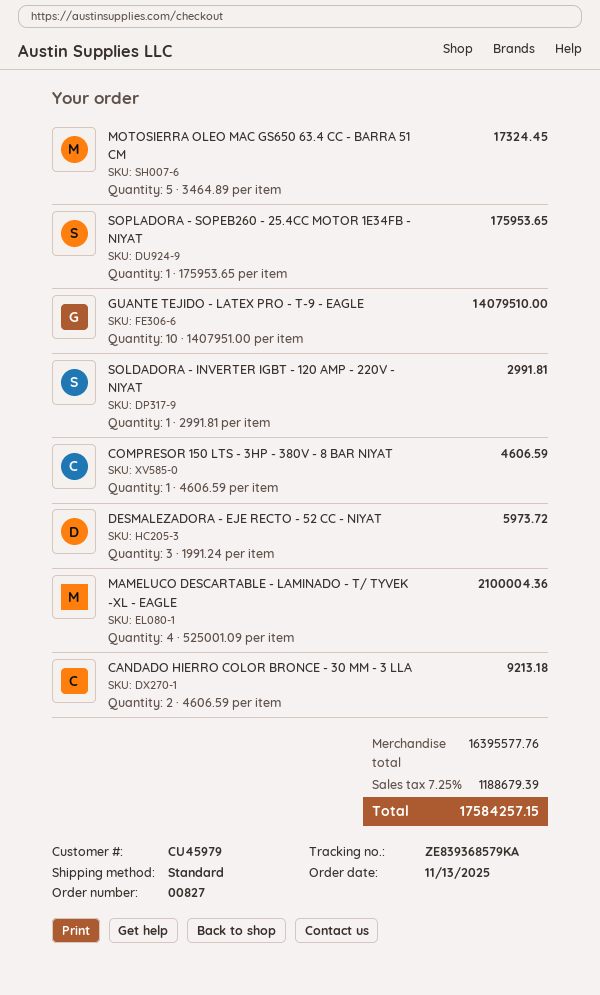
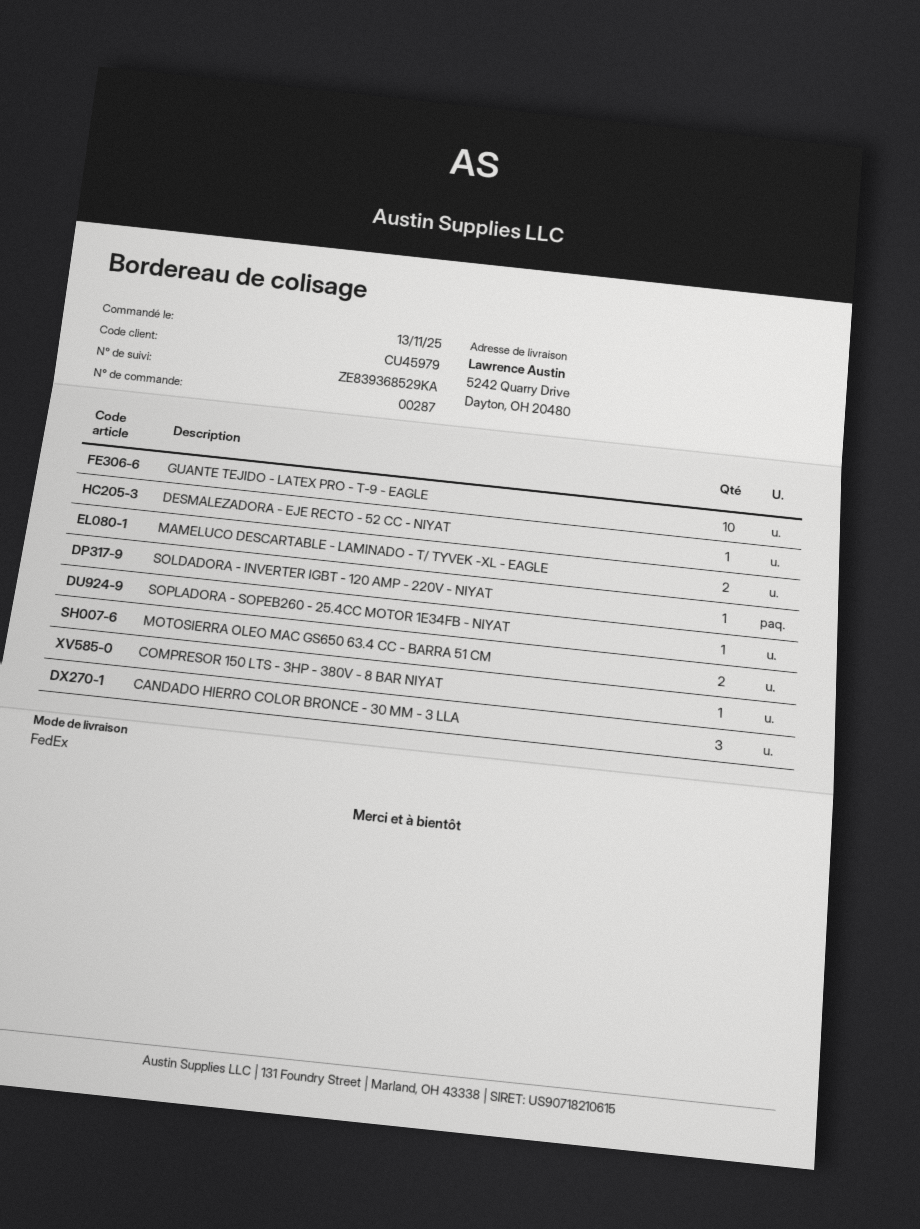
order number: 00827 -> 00287
shipping method: standard -> FedEx
tracking number: ZE839368579KA -> ZE839368529KA
MOTOSIERRA OLEO MAC GS650 63.4 CC - BARRA 51 CM: 5 -> 2
DESMALEZADORA - EJE RECTO - 52 CC - NIYAT: 3 -> 1
MAMELUCO DESCARTABLE - LAMINADO - T/ TYVEK -XL - EAGLE: 4 -> 2
CANDADO HIERRO COLOR BRONCE - 30 MM - 3 LLA: 2 -> 3

